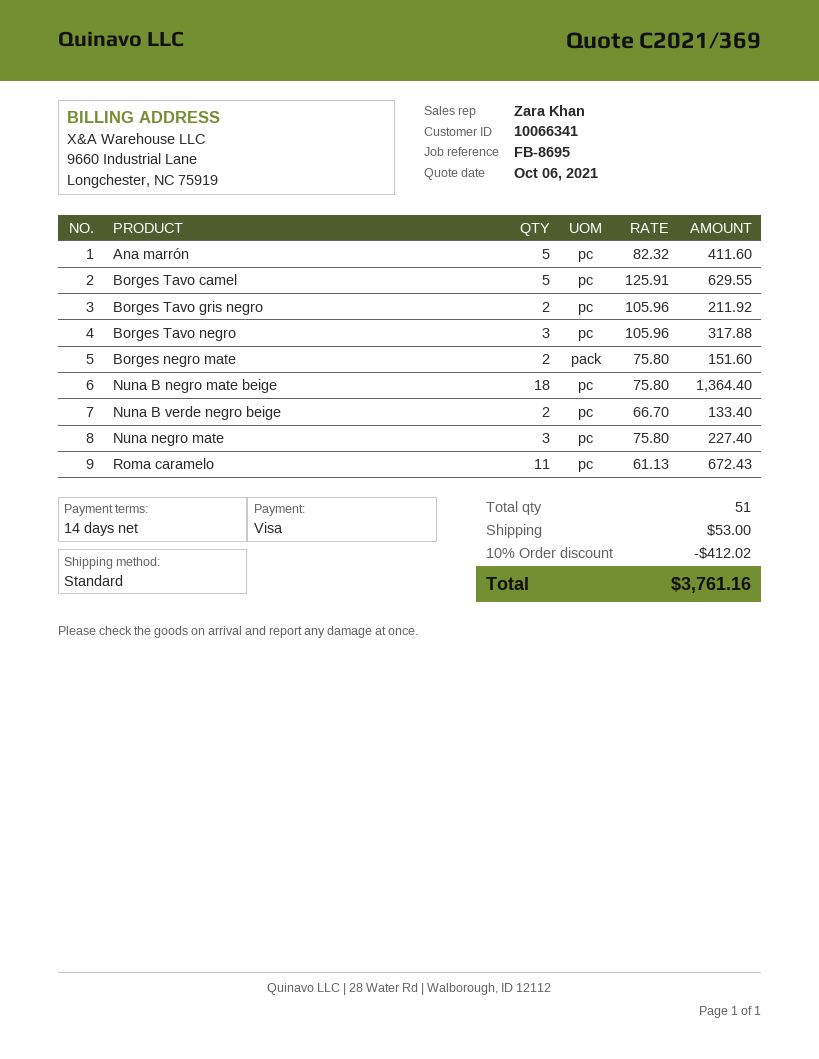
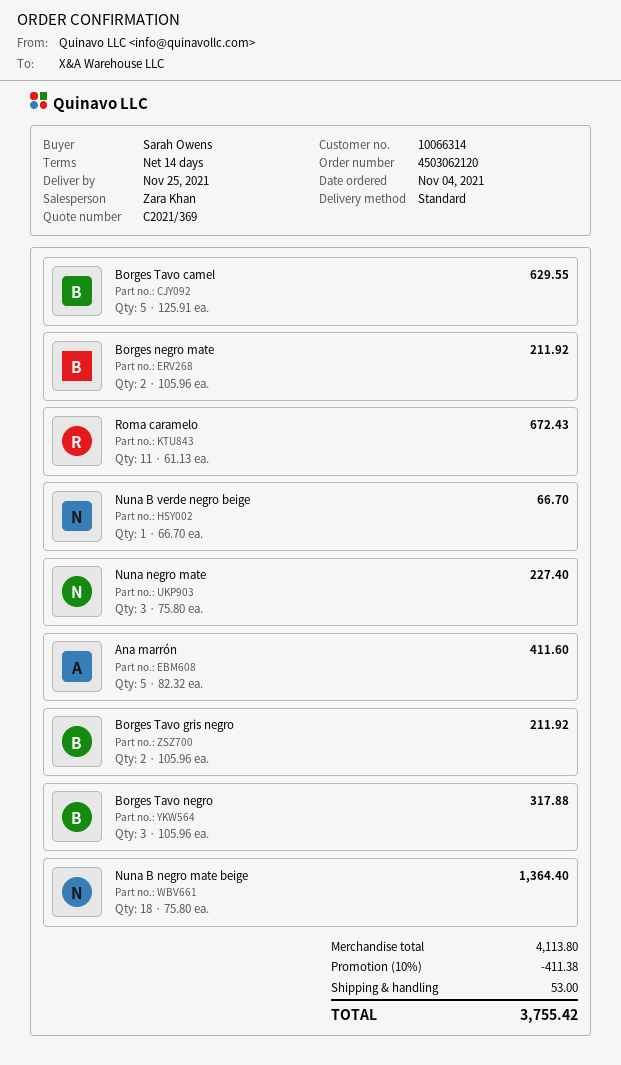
customer number: 10066341 -> 10066314
Borges negro mate: 2 x 75.80 = 151.60 -> 2 x 105.96 = 211.92
Nuna B verde negro beige: 2 x 66.70 = 133.40 -> 1 x 66.70 = 66.70
discount: 10% = 412.02 -> 10% = 411.38
total: 3761.16 -> 3755.42

